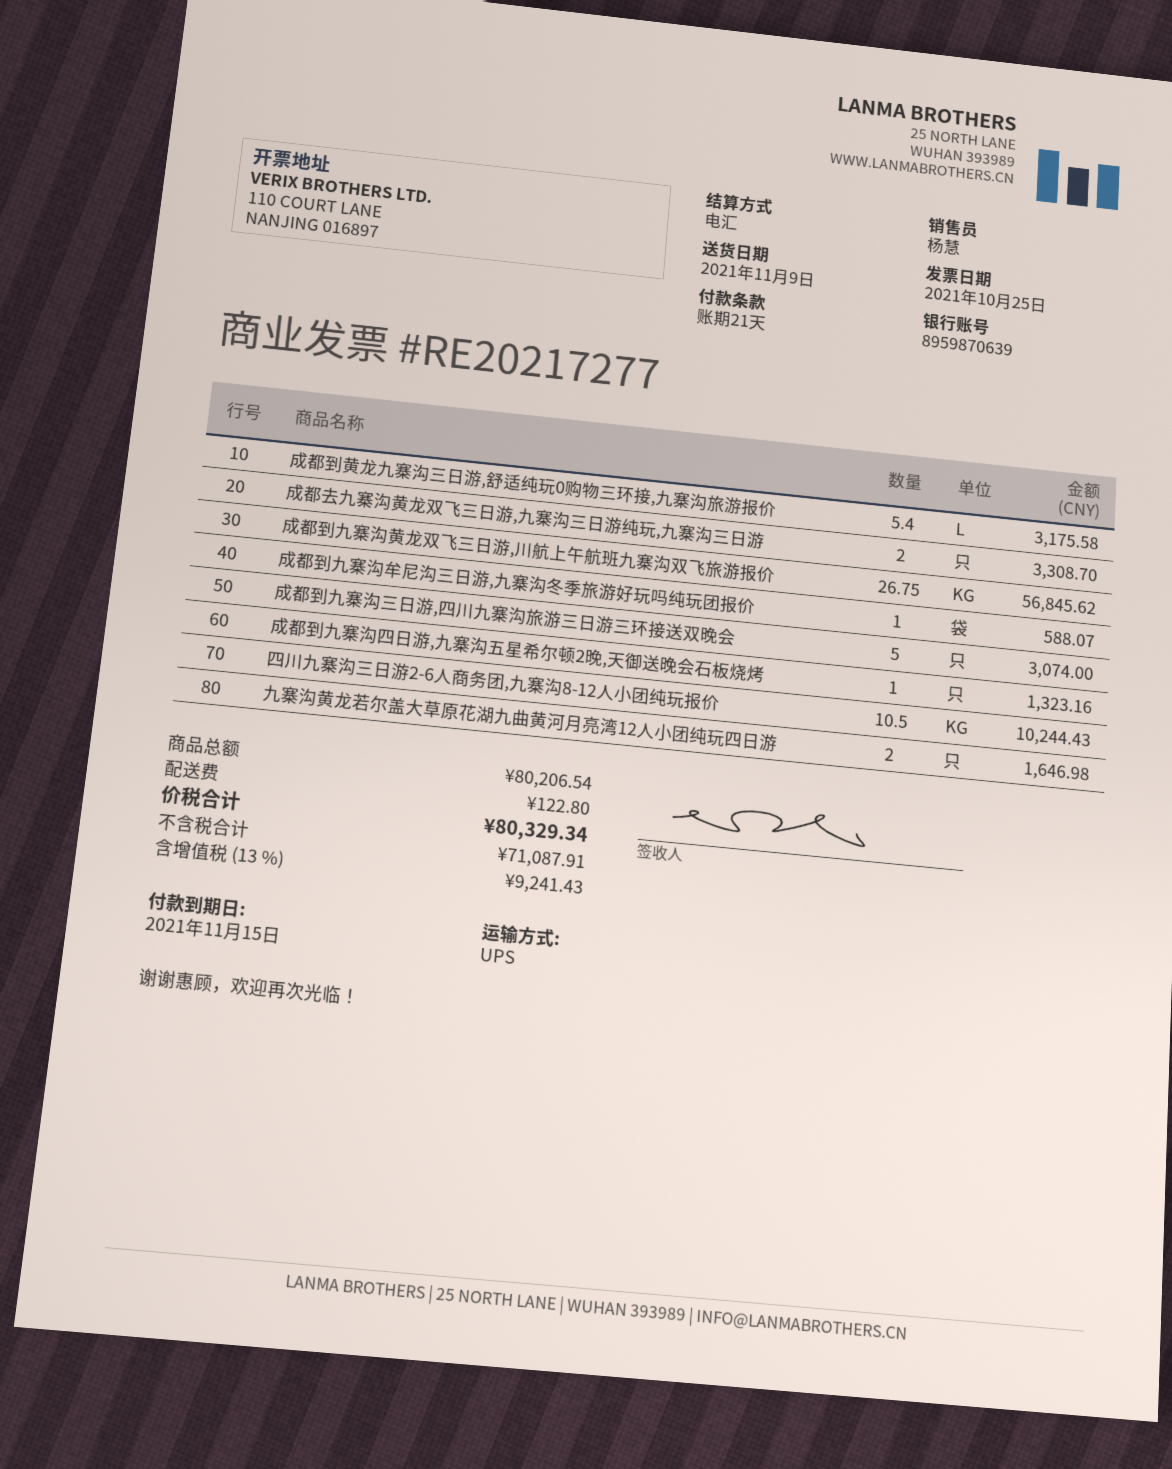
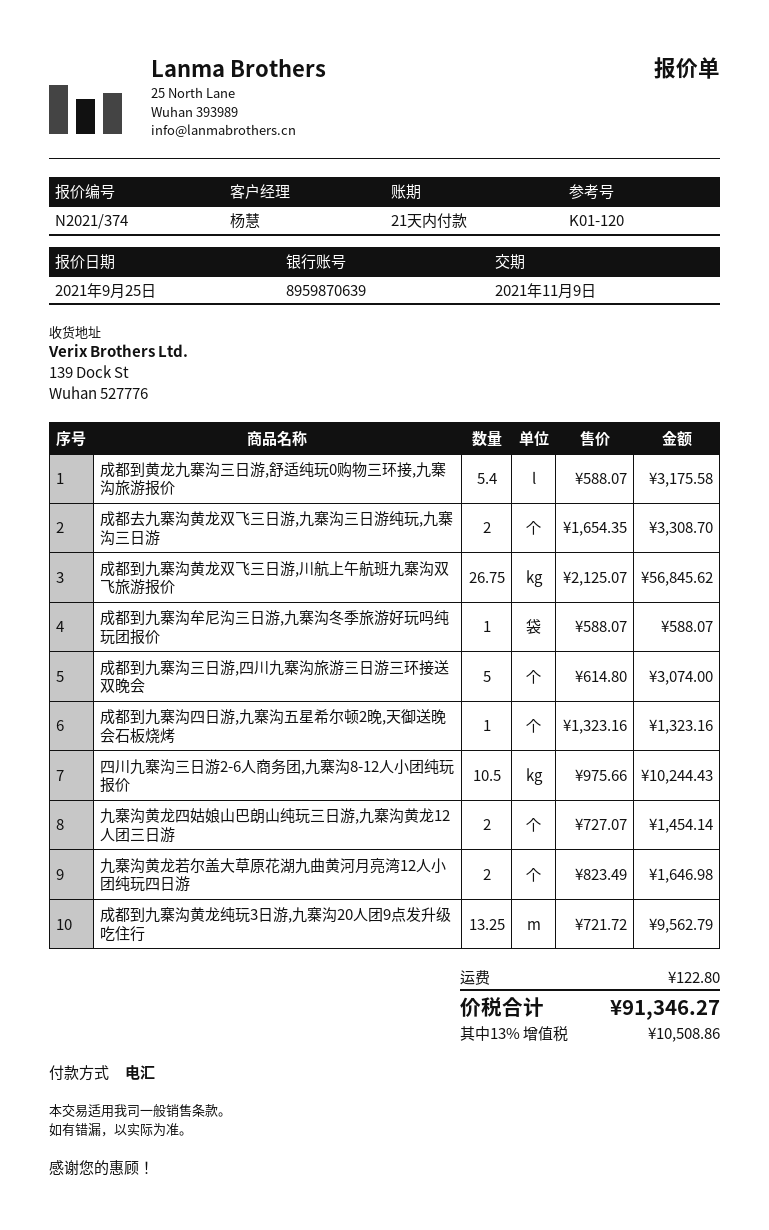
九寨沟黄龙四姑娘山巴朗山纯玩三日游,九寨沟黄龙12人团三日游: none -> 2 for 1454.14
成都到九寨沟黄龙纯玩3日游,九寨沟20人团9点发升级吃住行: none -> 13.25 for 9562.79
tax: 13% = 9241.43 -> 13% = 10508.86
total: 80329.34 -> 91346.27

